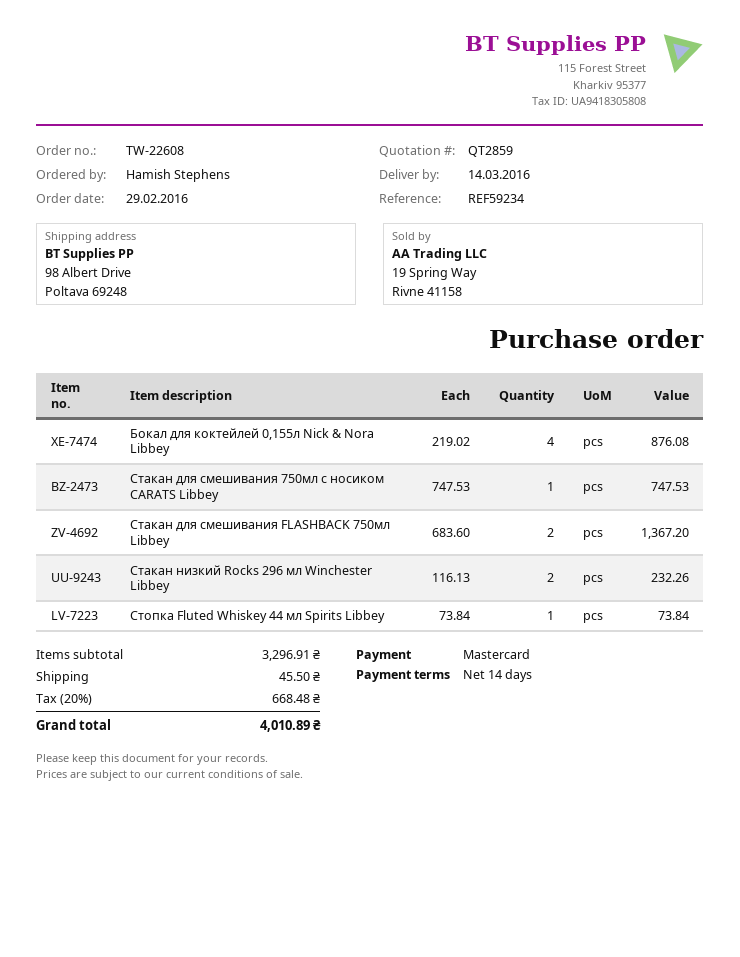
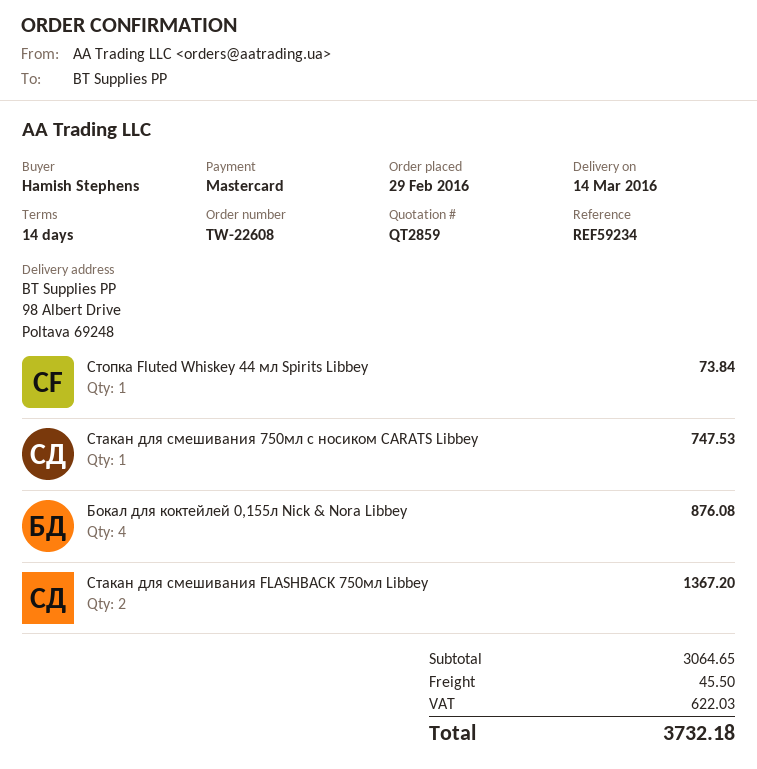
Стакан низкий Rocks 296 мл Winchester Libbey: 2 for 232.26 -> none
subtotal: 3296.91 -> 3064.65
tax: 668.48 -> 622.03
total: 4010.89 -> 3732.18

